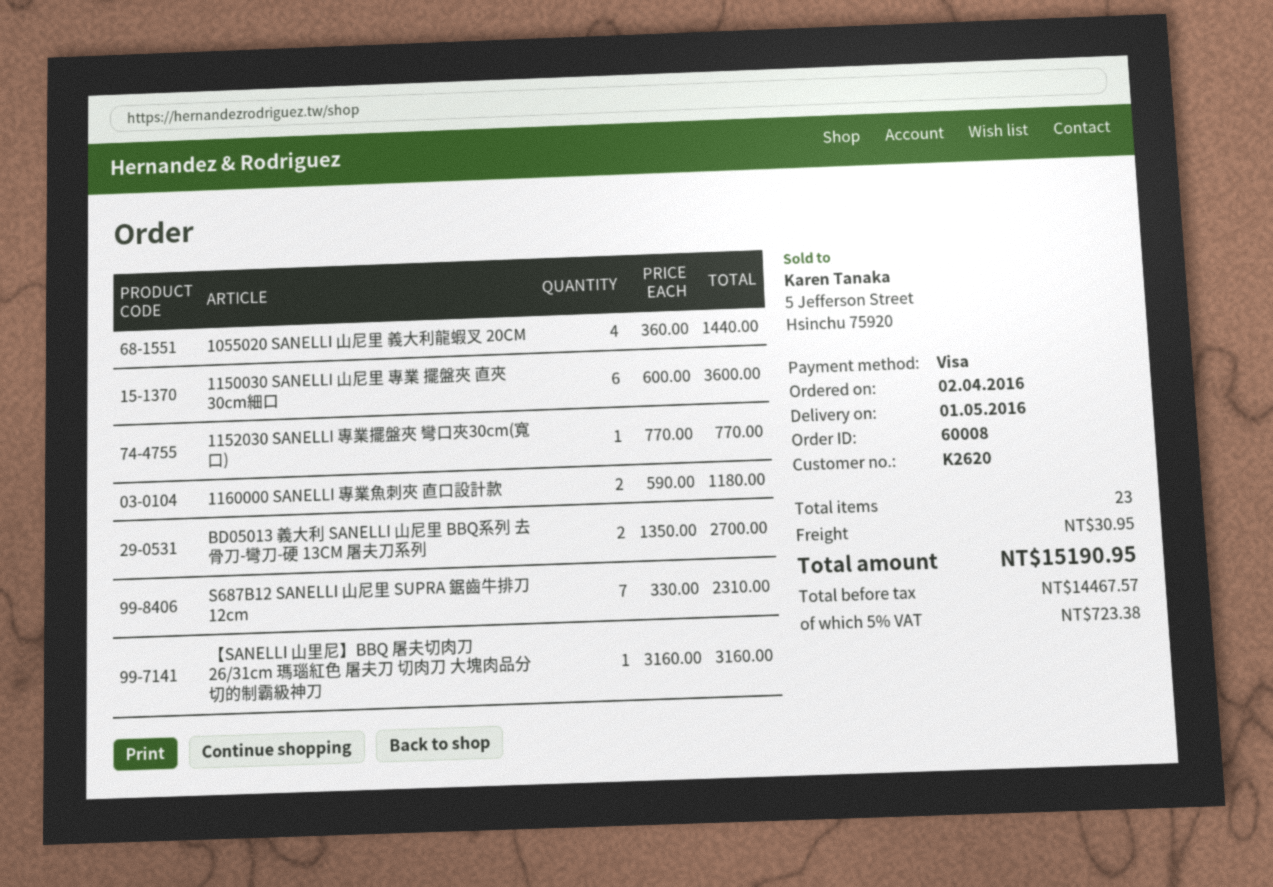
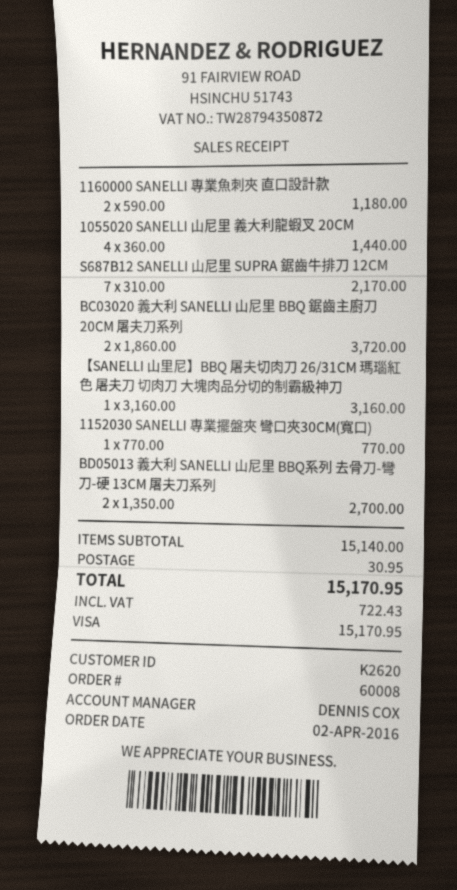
1150030 SANELLI 山尼里 專業 擺盤夾 直夾 30cm細口: 6 x 600.00 = 3600.00 -> none
S687B12 SANELLI 山尼里 SUPRA 鋸齒牛排刀 12cm: 7 x 330.00 = 2310.00 -> 7 x 310.00 = 2170.00
BC03020 義大利 SANELLI 山尼里 BBQ 鋸齒主廚刀 20CM 屠夫刀系列: none -> 2 x 1860.00 = 3720.00
tax: 723.38 -> 722.43
total: 15190.95 -> 15170.95

